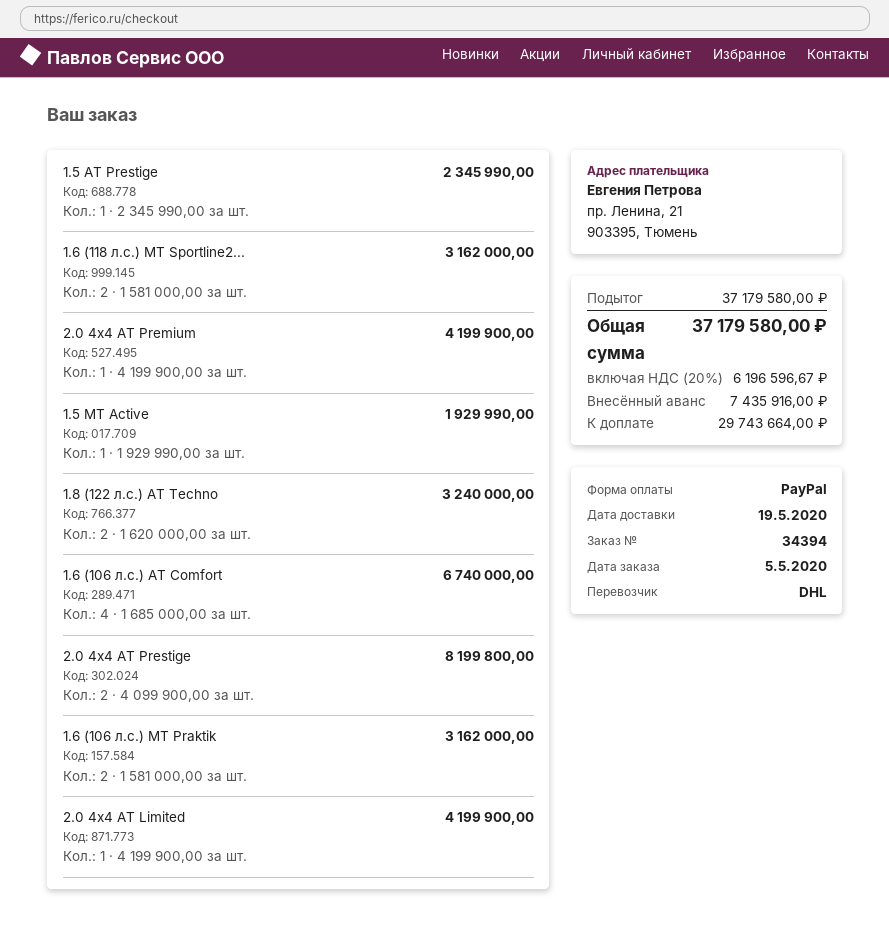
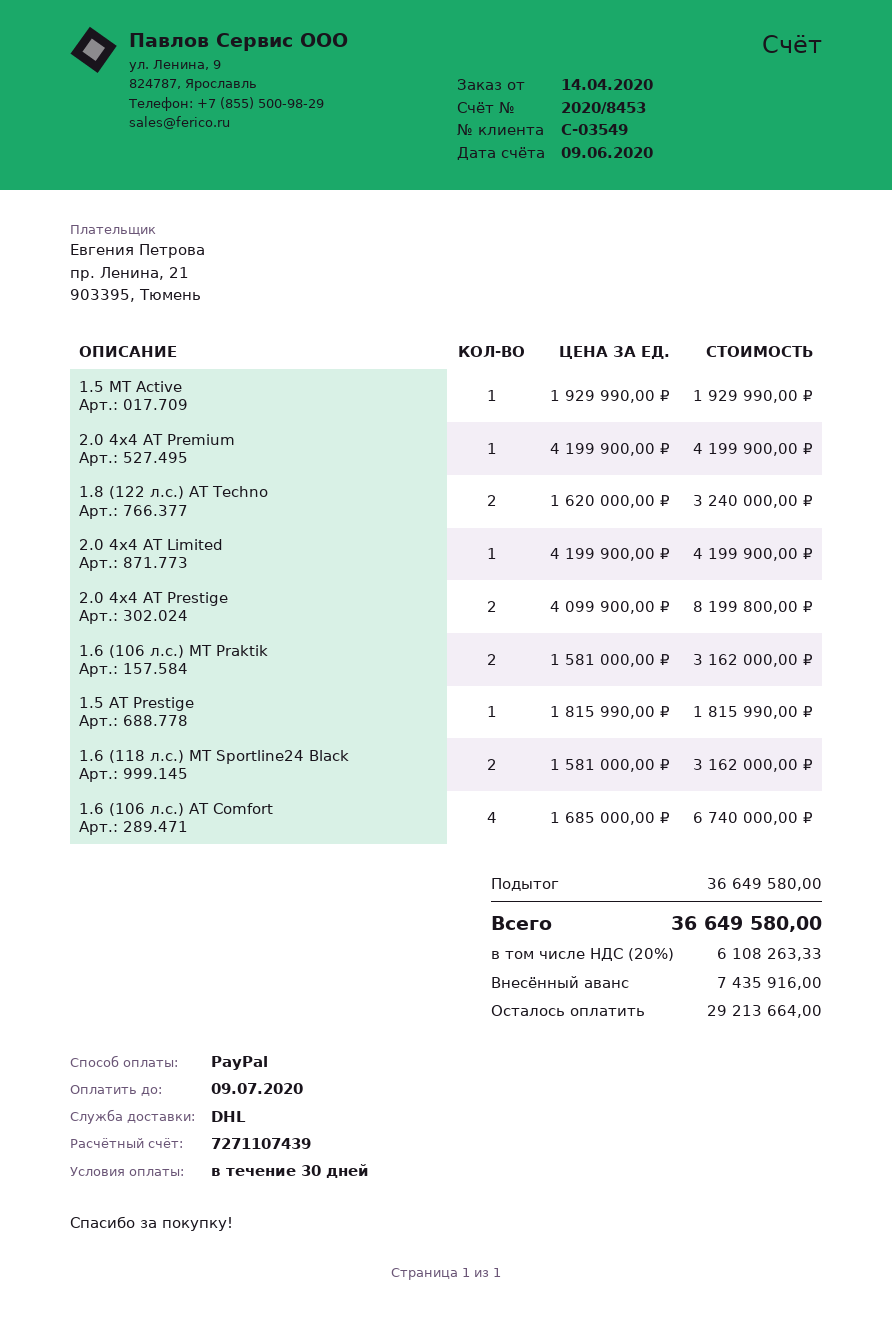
order date: 2020-05-05 -> 2020-04-14
1.5 AT Prestige: 1 x 2345990.00 = 2345990.00 -> 1 x 1815990.00 = 1815990.00
subtotal: 37179580.00 -> 36649580.00
tax: 20% = 6196596.67 -> 20% = 6108263.33
total: 37179580.00 -> 36649580.00
balance: 29743664.00 -> 29213664.00

